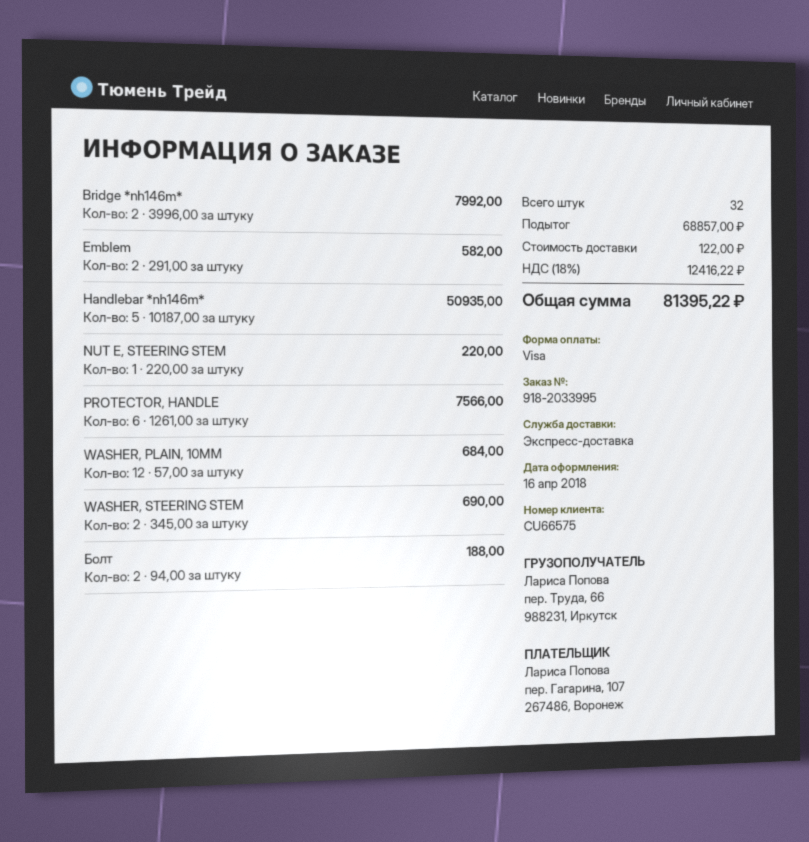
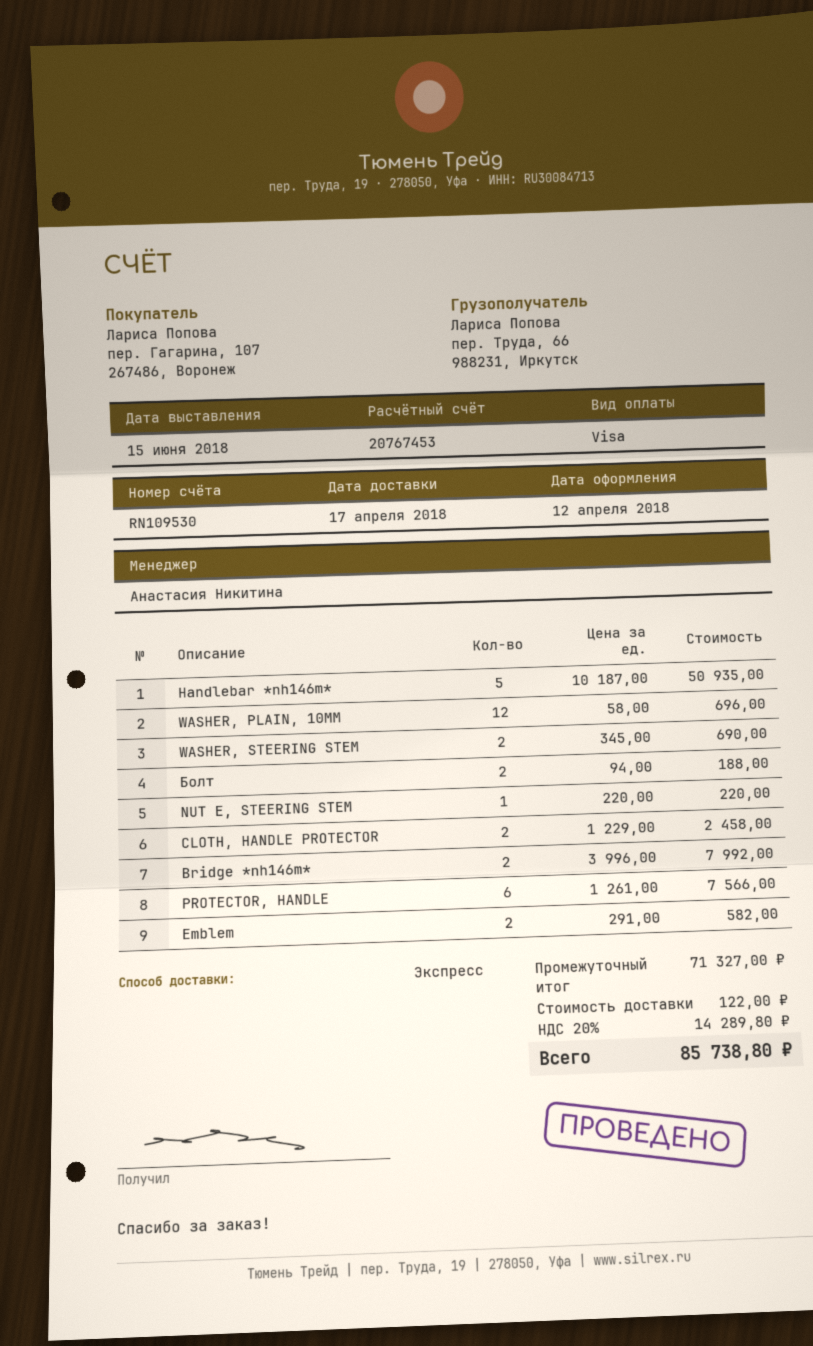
order date: 2018-04-16 -> 2018-04-12
WASHER, PLAIN, 10MM: 12 x 57.00 = 684.00 -> 12 x 58.00 = 696.00
CLOTH, HANDLE PROTECTOR: none -> 2 x 1229.00 = 2458.00
subtotal: 68857.00 -> 71327.00
tax: 18% = 12416.22 -> 20% = 14289.80
total: 81395.22 -> 85738.80

